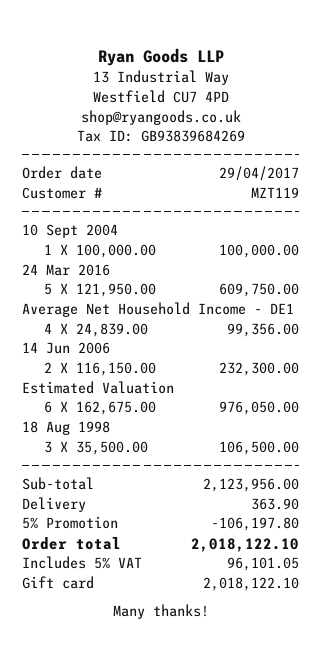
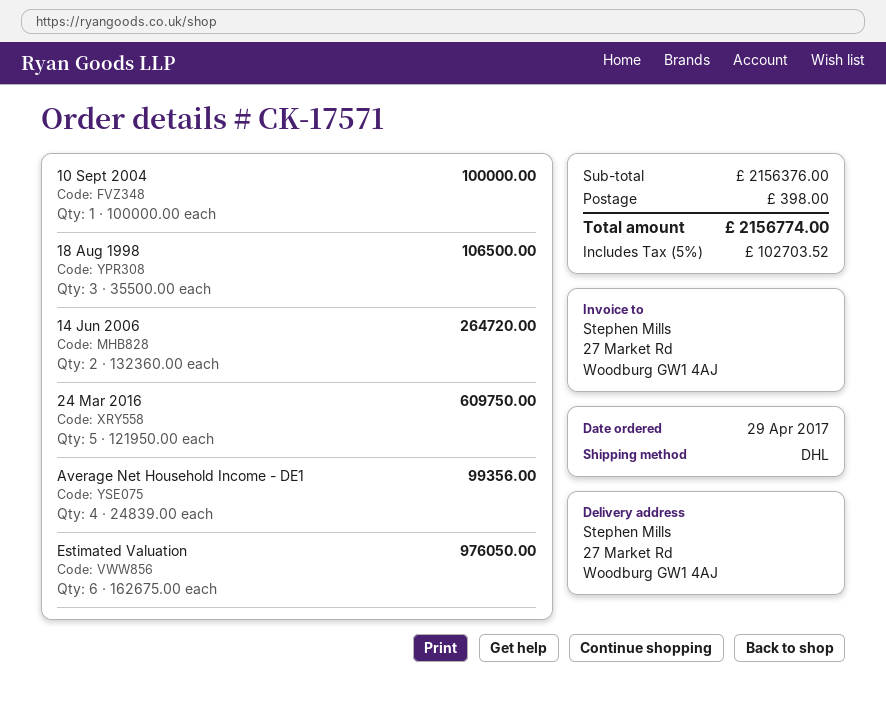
14 Jun 2006: 2 x 116150.00 = 232300.00 -> 2 x 132360.00 = 264720.00
subtotal: 2123956.00 -> 2156376.00
discount: 5% = 106197.80 -> none
shipping: 363.90 -> 398.00
tax: 5% = 96101.05 -> 5% = 102703.52
total: 2018122.10 -> 2156774.00

